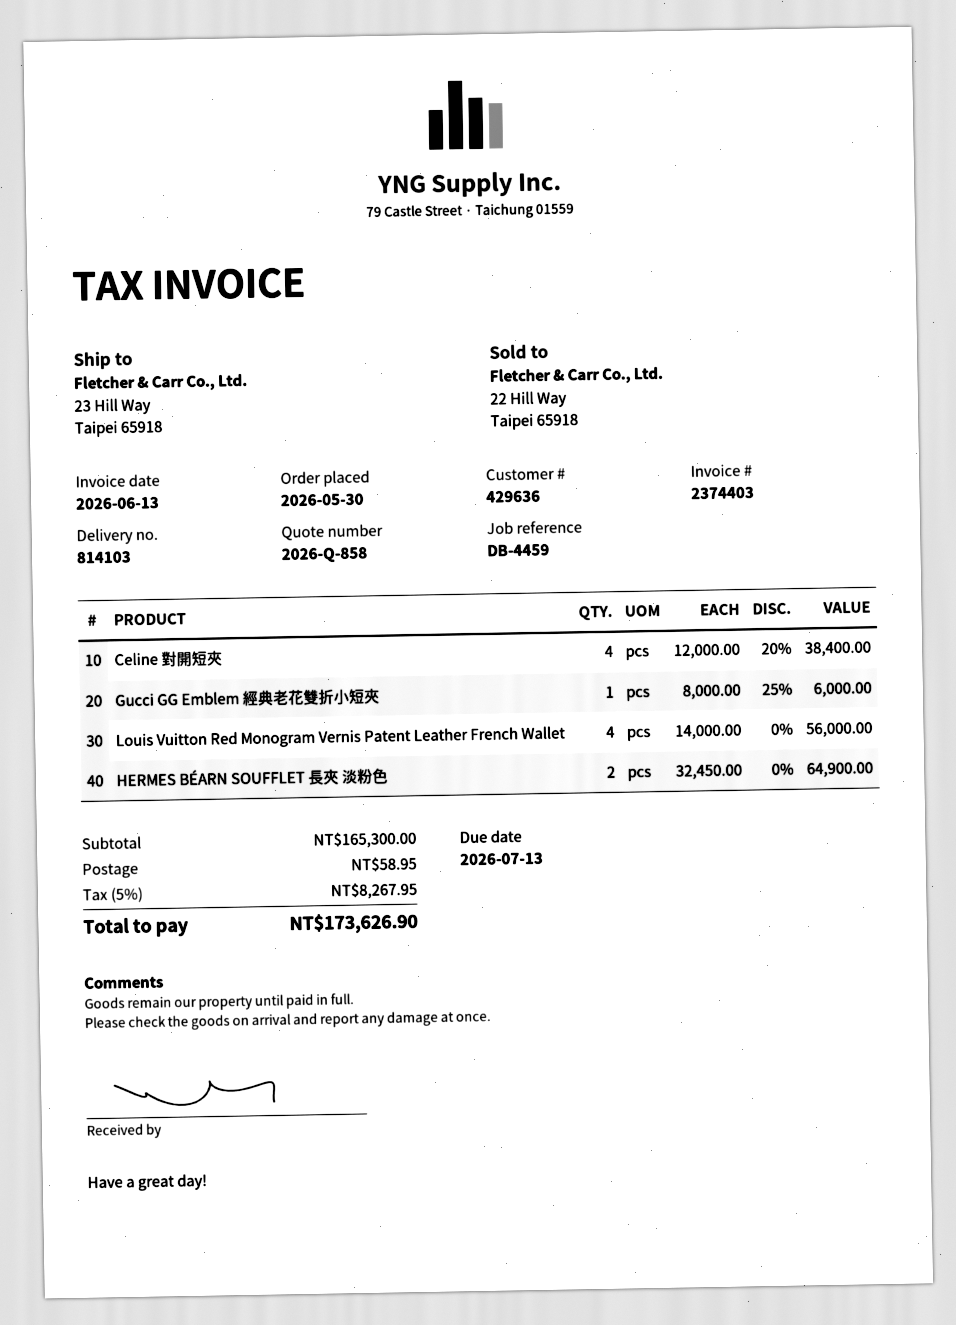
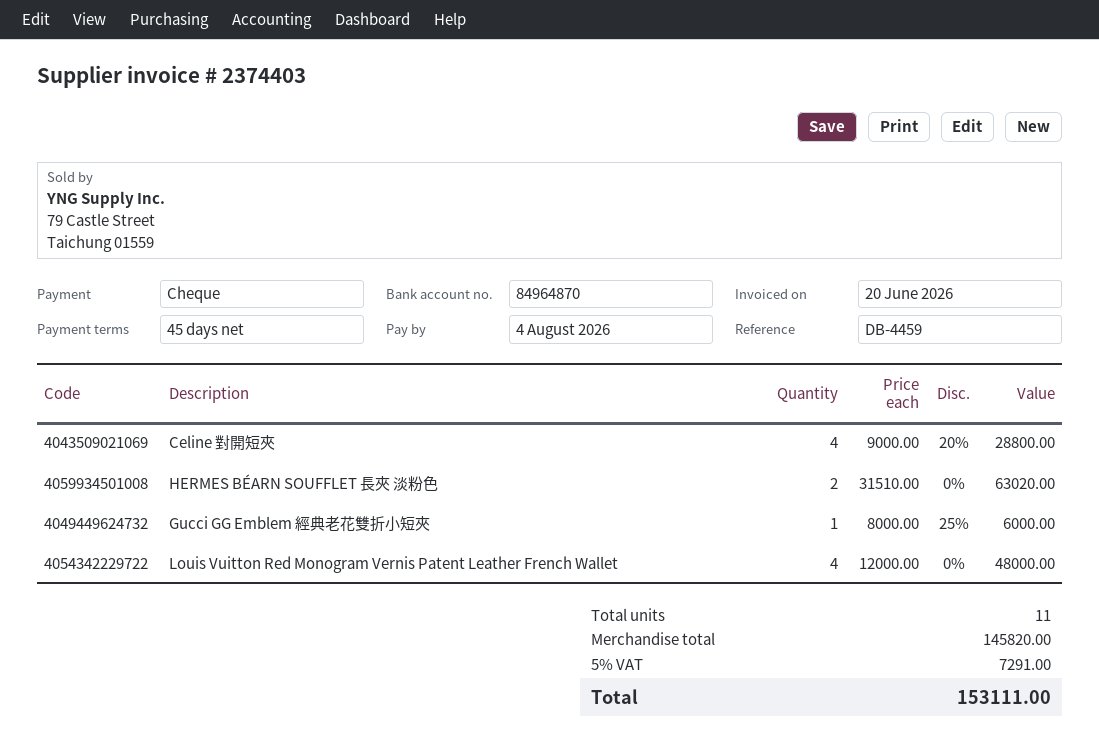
invoice date: 2026-06-13 -> 2026-06-20
due date: 2026-07-13 -> 2026-08-04
Celine 對開短夾: 4 x 12000.00 - 20% = 38400.00 -> 4 x 9000.00 - 20% = 28800.00
Louis Vuitton Red Monogram Vernis Patent Leather French Wallet: 4 x 14000.00 = 56000.00 -> 4 x 12000.00 = 48000.00
HERMES BÉARN SOUFFLET 長夾 淡粉色: 2 x 32450.00 = 64900.00 -> 2 x 31510.00 = 63020.00
subtotal: 165300.00 -> 145820.00
shipping: 58.95 -> none
tax: 5% = 8267.95 -> 5% = 7291.00
total: 173626.90 -> 153111.00

